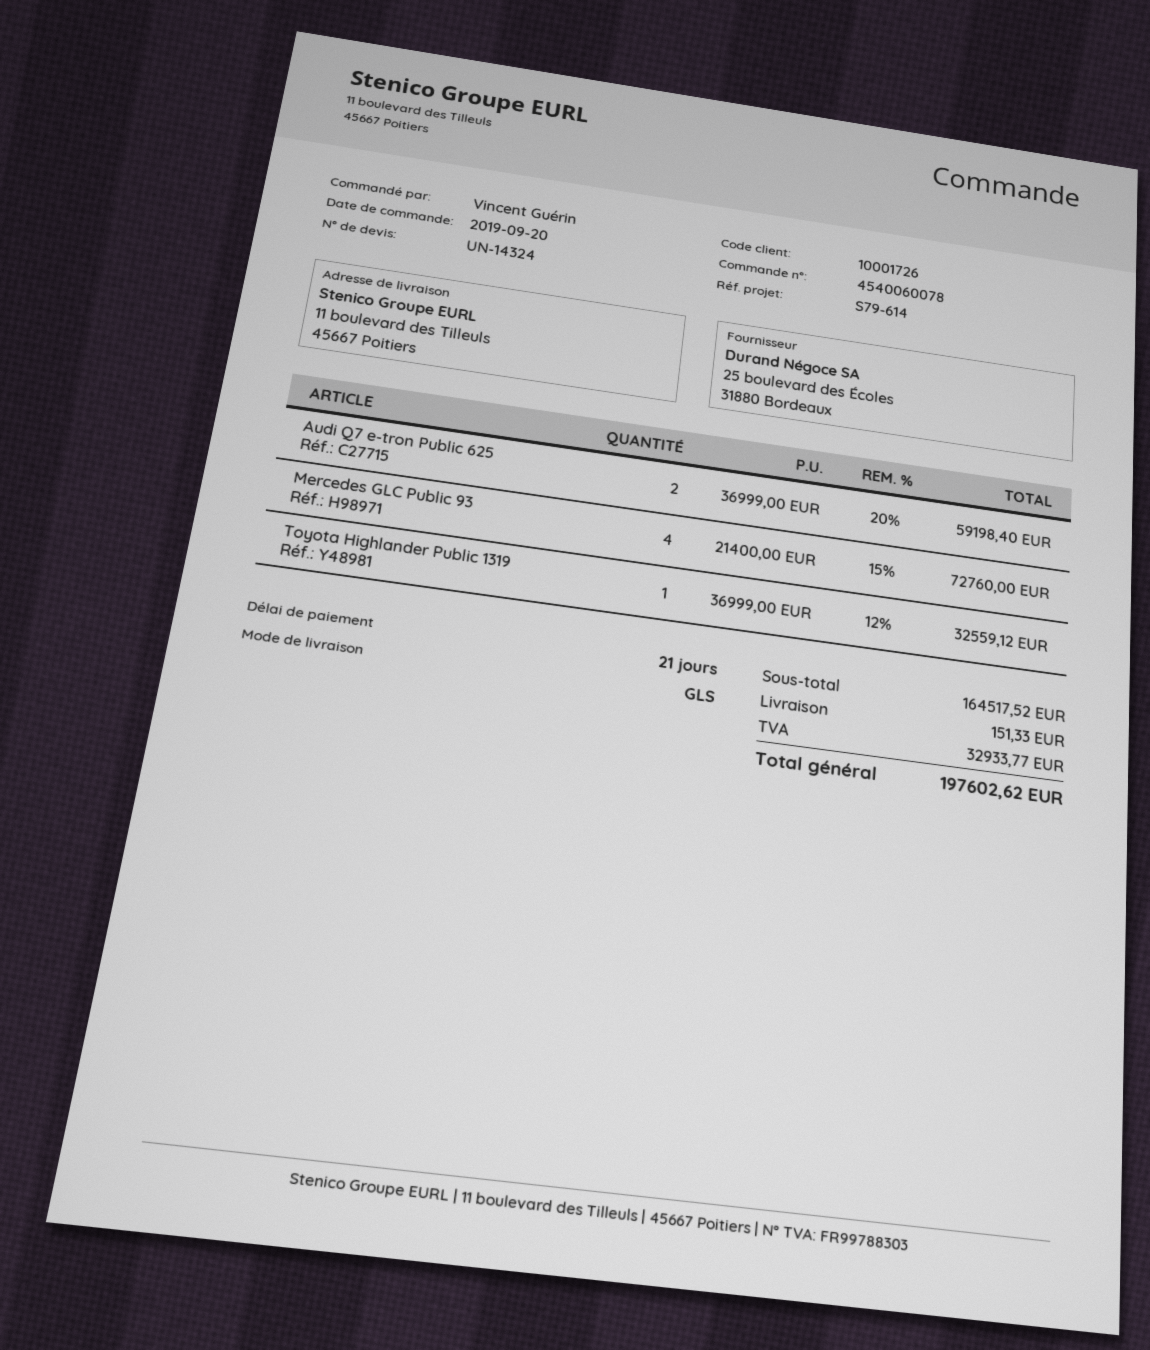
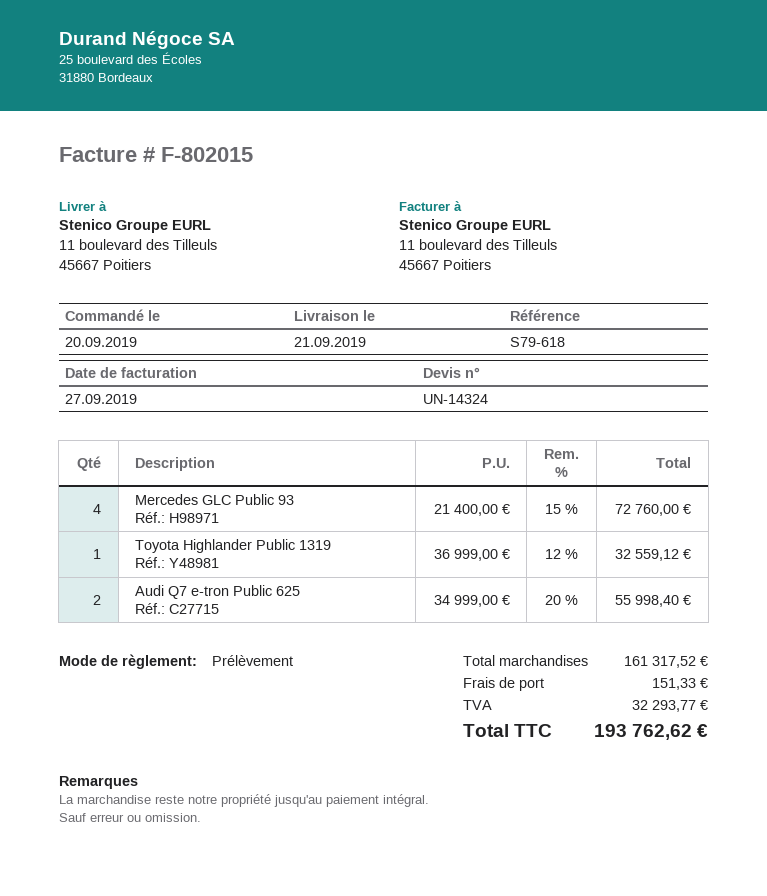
reference: S79-614 -> S79-618
Audi Q7 e-tron Public 625: 2 x 36999.00 - 20% = 59198.40 -> 2 x 34999.00 - 20% = 55998.40
subtotal: 164517.52 -> 161317.52
tax: 32933.77 -> 32293.77
total: 197602.62 -> 193762.62

